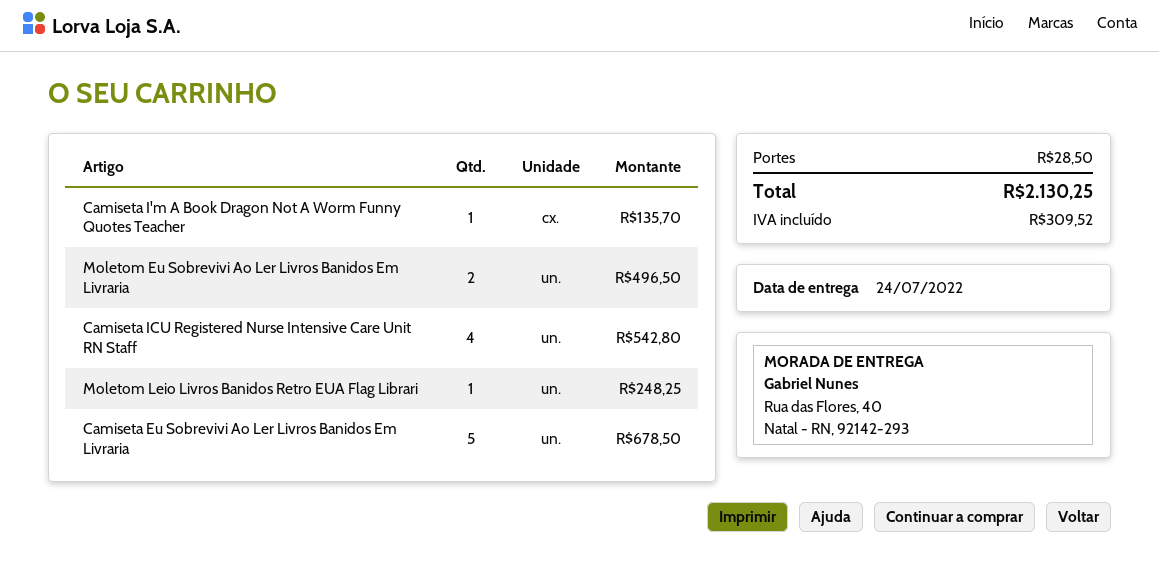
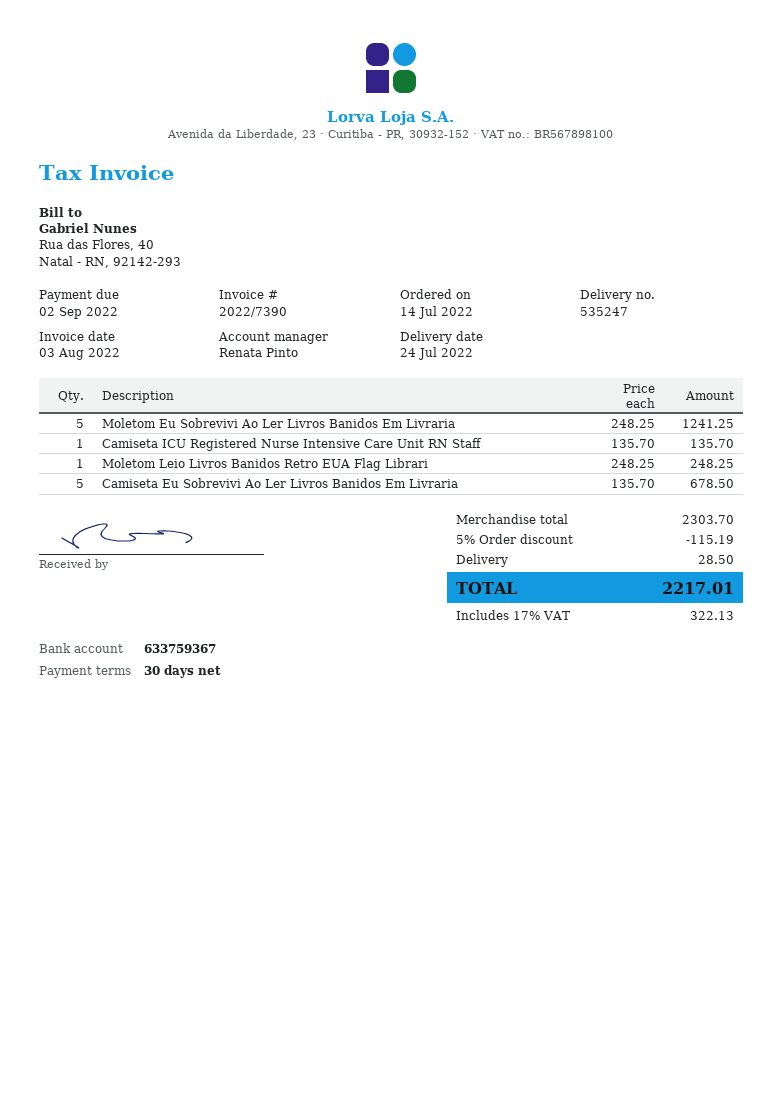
Camiseta I'm A Book Dragon Not A Worm Funny Quotes Teacher: 1 for 135.70 -> none
Moletom Eu Sobrevivi Ao Ler Livros Banidos Em Livraria: 2 for 496.50 -> 5 for 1241.25
Camiseta ICU Registered Nurse Intensive Care Unit RN Staff: 4 for 542.80 -> 1 for 135.70
discount: none -> 5% = 115.19
tax: 309.52 -> 322.13
total: 2130.25 -> 2217.01

